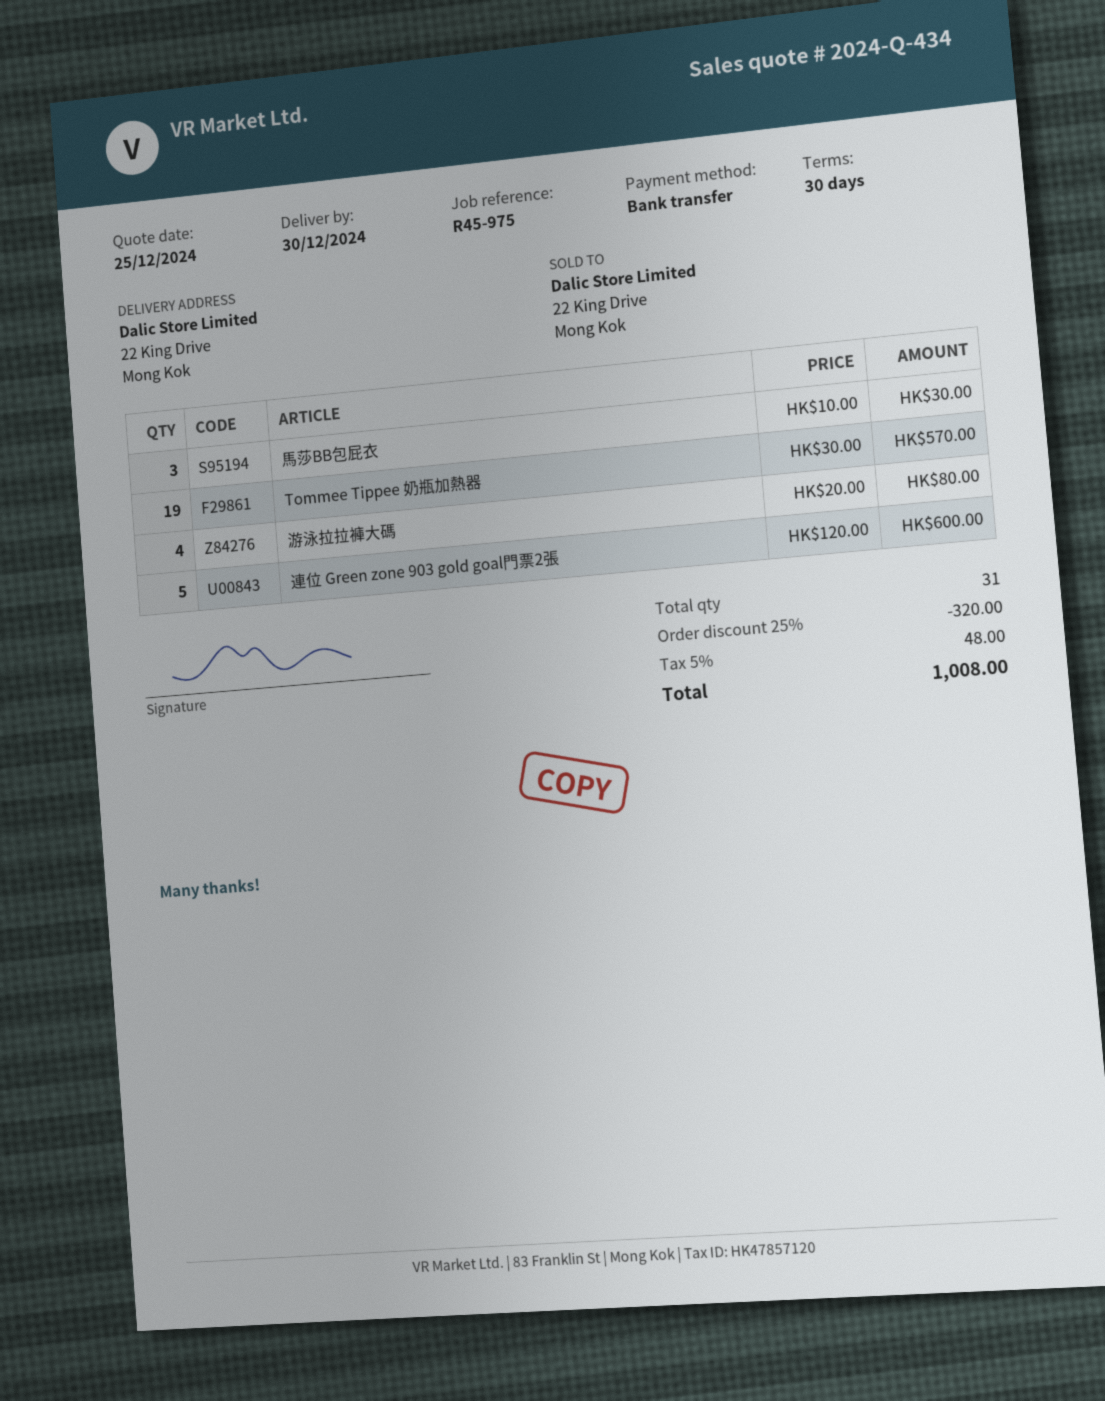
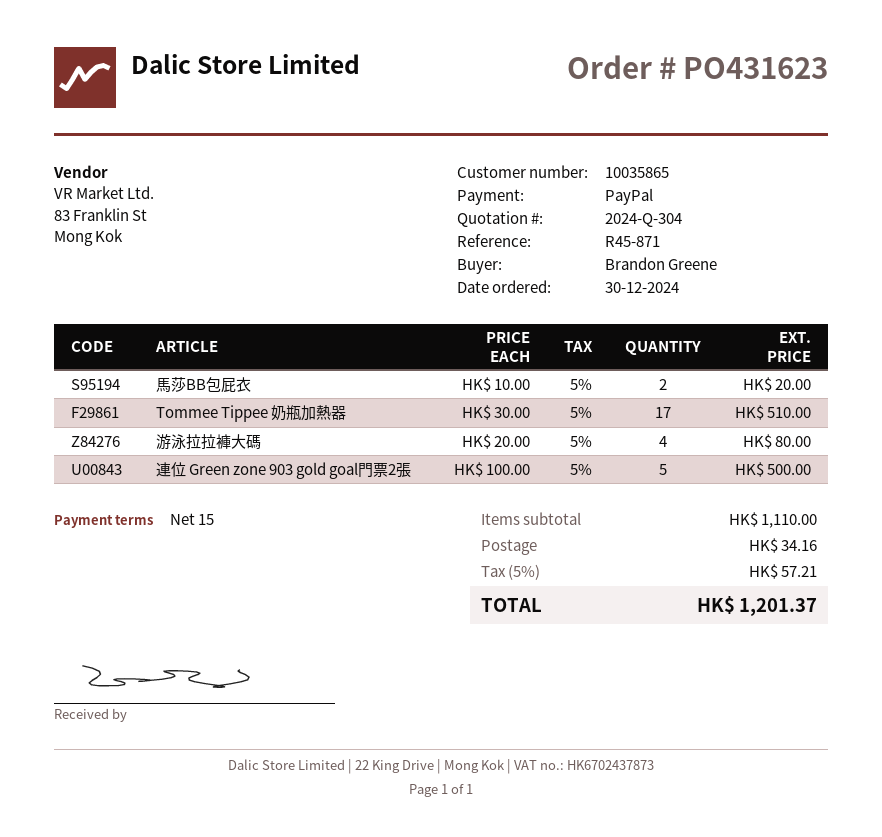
quote number: 2024-Q-434 -> 2024-Q-304
payment terms: 30 days -> 15 days
reference: R45-975 -> R45-871
payment method: bank transfer -> PayPal
馬莎BB包屁衣: 3 x 10.00 = 30.00 -> 2 x 10.00 = 20.00
Tommee Tippee 奶瓶加熱器: 19 x 30.00 = 570.00 -> 17 x 30.00 = 510.00
連位 Green zone 903 gold goal門票2張: 5 x 120.00 = 600.00 -> 5 x 100.00 = 500.00
discount: 25% = 320.00 -> none
shipping: none -> 34.16
tax: 5% = 48.00 -> 5% = 57.21
total: 1008.00 -> 1201.37

